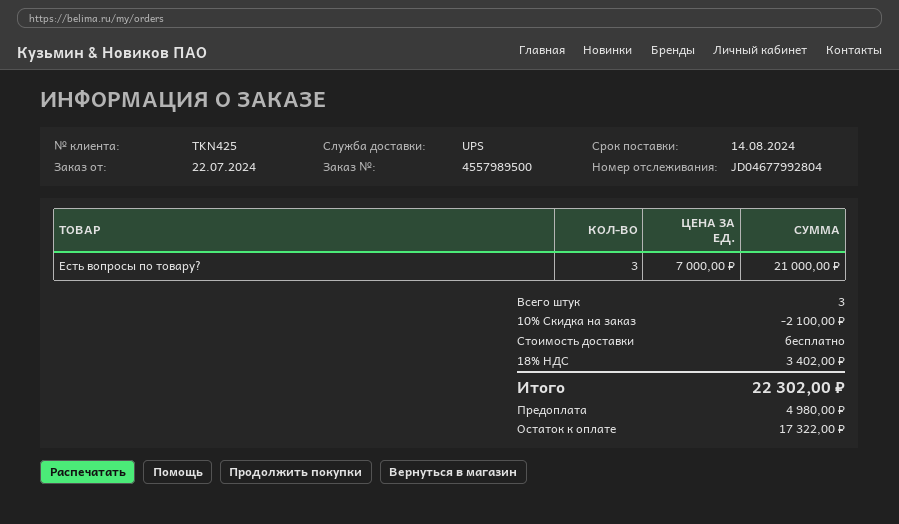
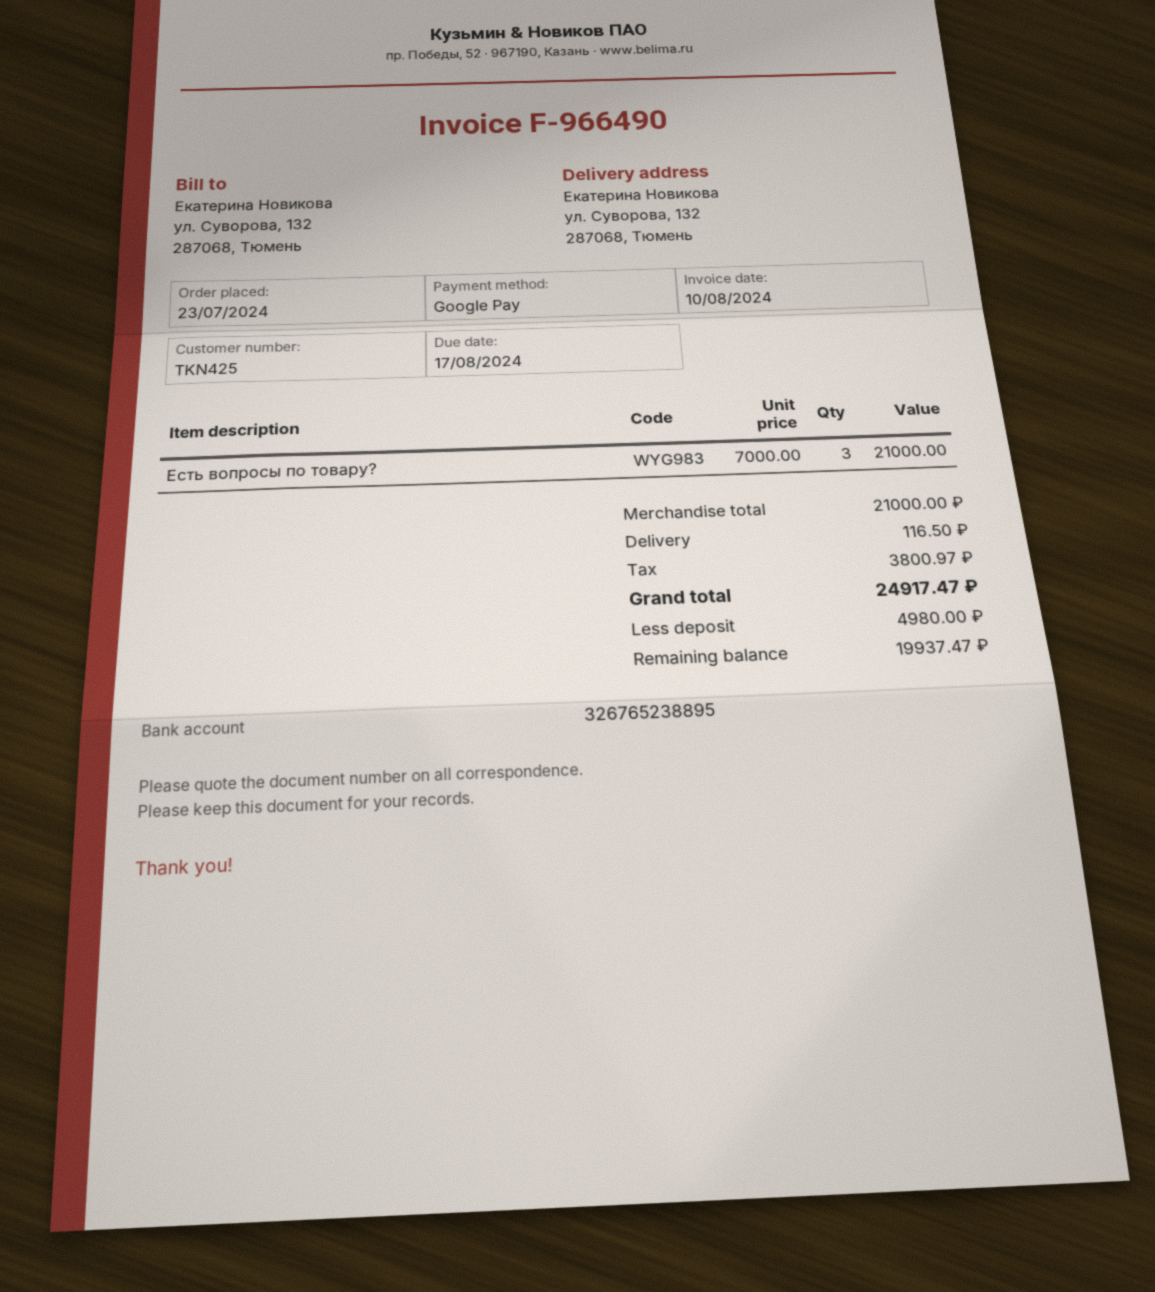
order date: 2024-07-22 -> 2024-07-23
discount: 10% = 2100.00 -> none
shipping: 0.00 -> 116.50
tax: 3402.00 -> 3800.97
total: 22302.00 -> 24917.47
balance: 17322.00 -> 19937.47

